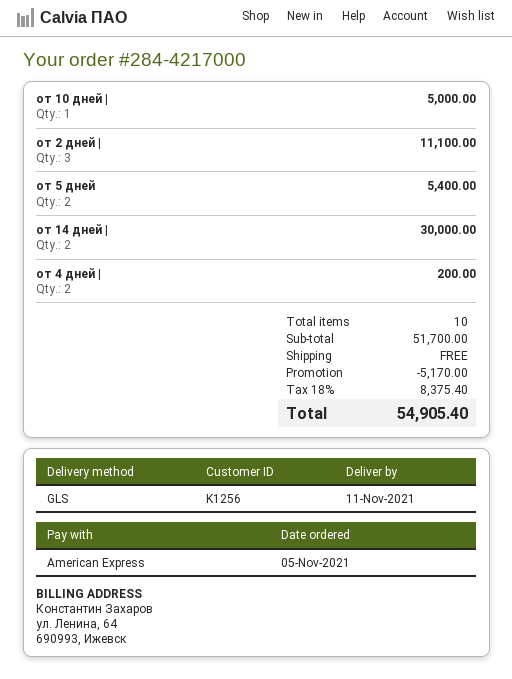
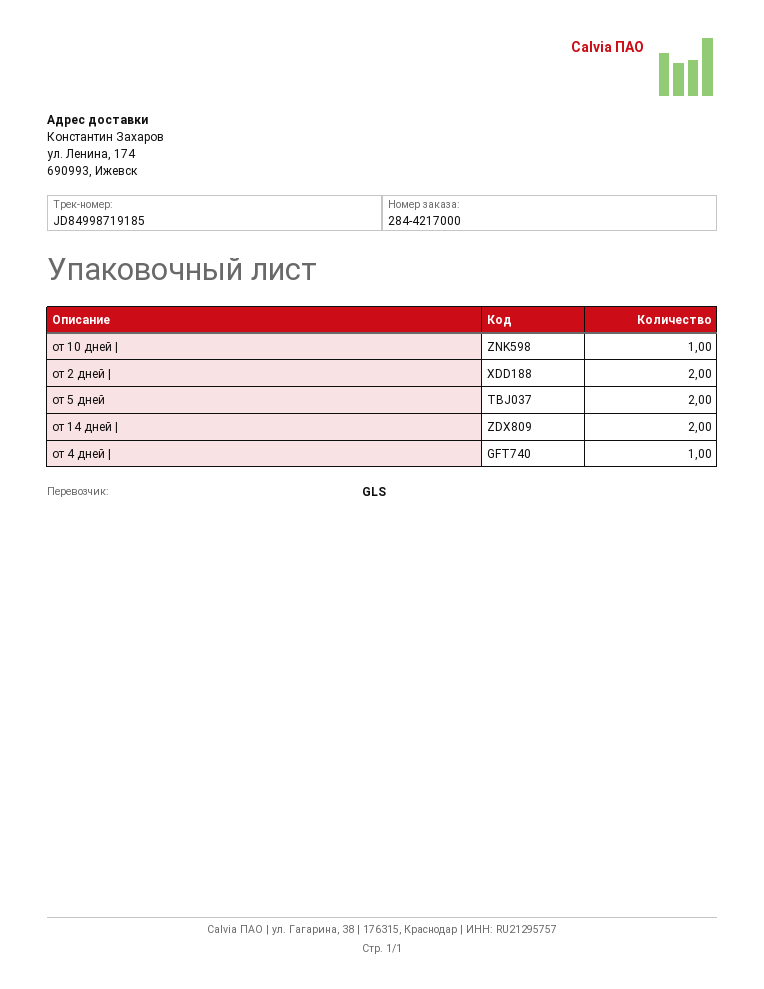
от 2 дней |: 3 -> 2
от 4 дней |: 2 -> 1

